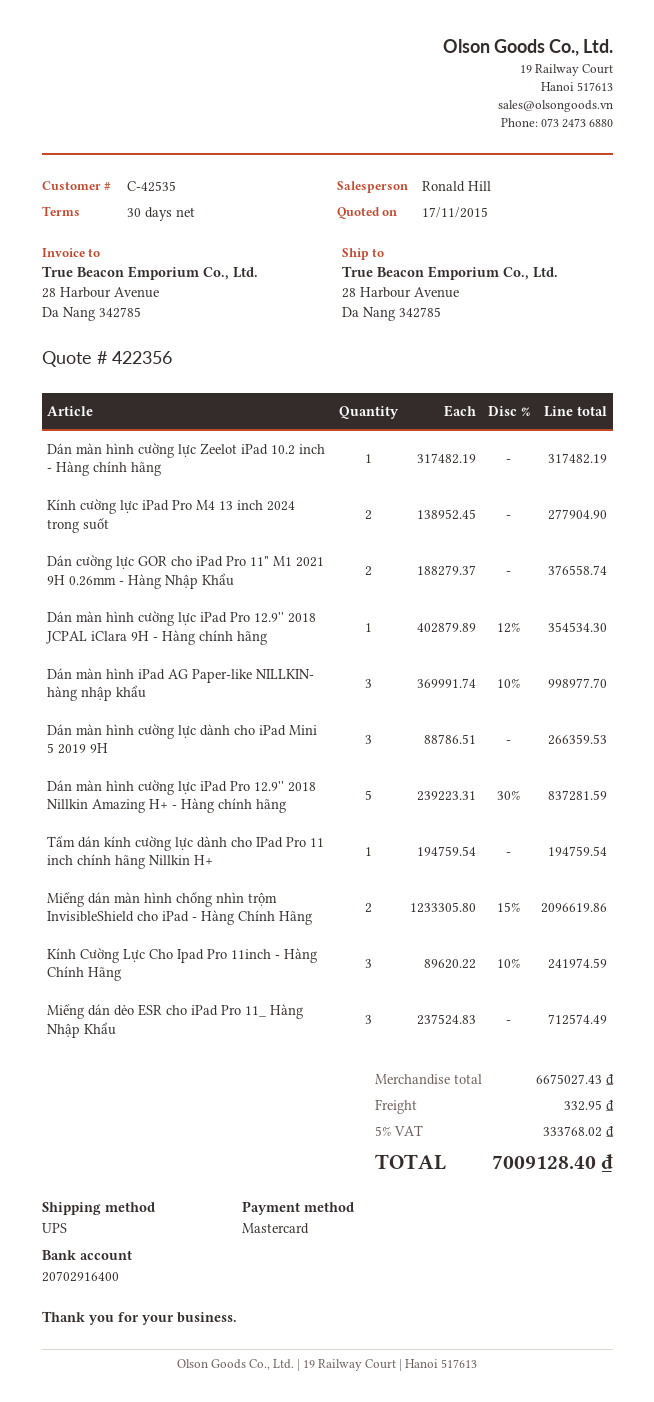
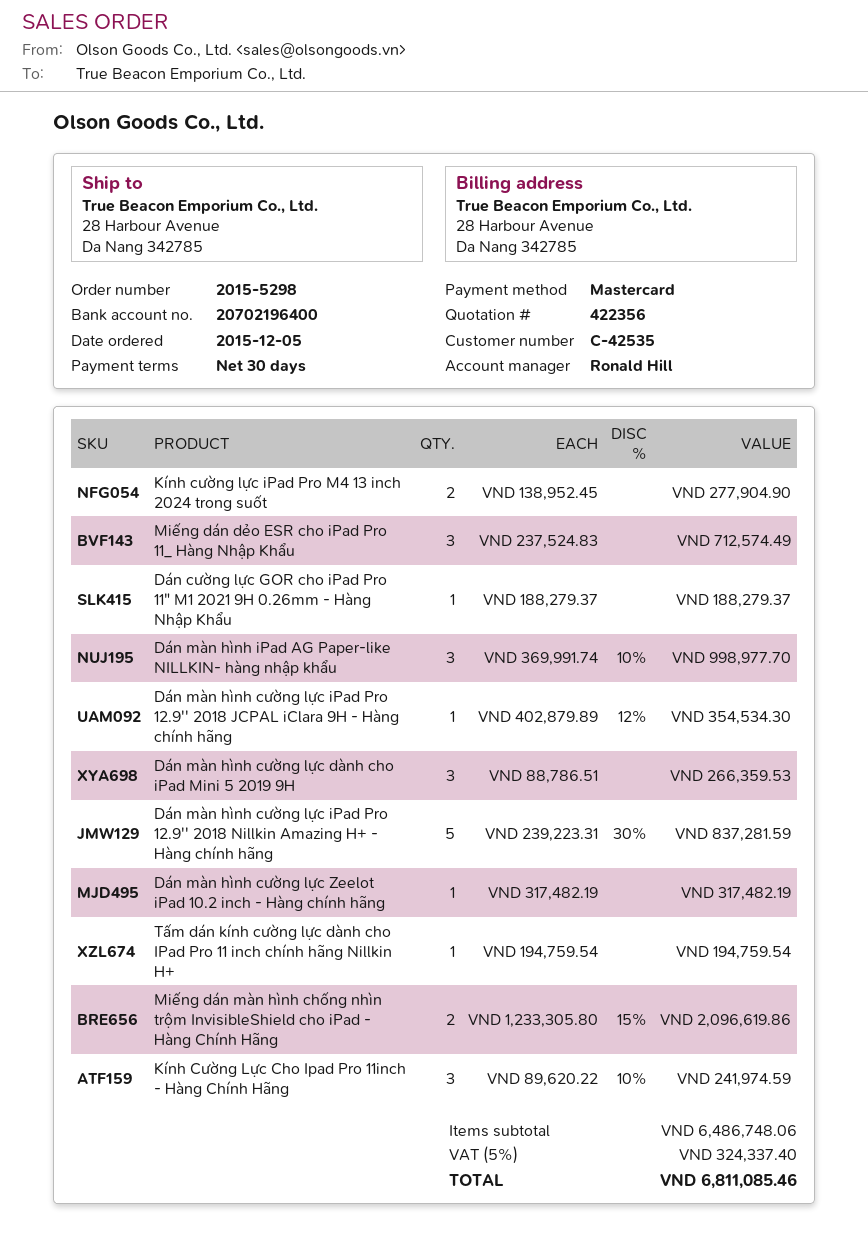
bank account: 20702916400 -> 20702196400
Dán cường lực GOR cho iPad Pro 11" M1 2021 9H 0.26mm - Hàng Nhập Khẩu: 2 x 188279.37 = 376558.74 -> 1 x 188279.37 = 188279.37
subtotal: 6675027.43 -> 6486748.06
shipping: 332.95 -> none
tax: 5% = 333768.02 -> 5% = 324337.40
total: 7009128.40 -> 6811085.46

